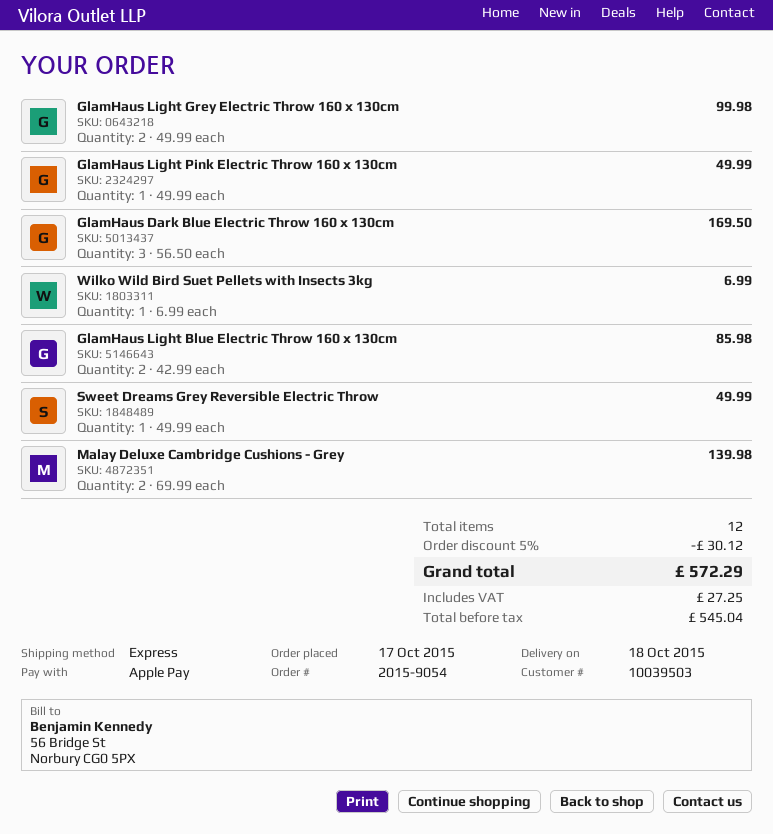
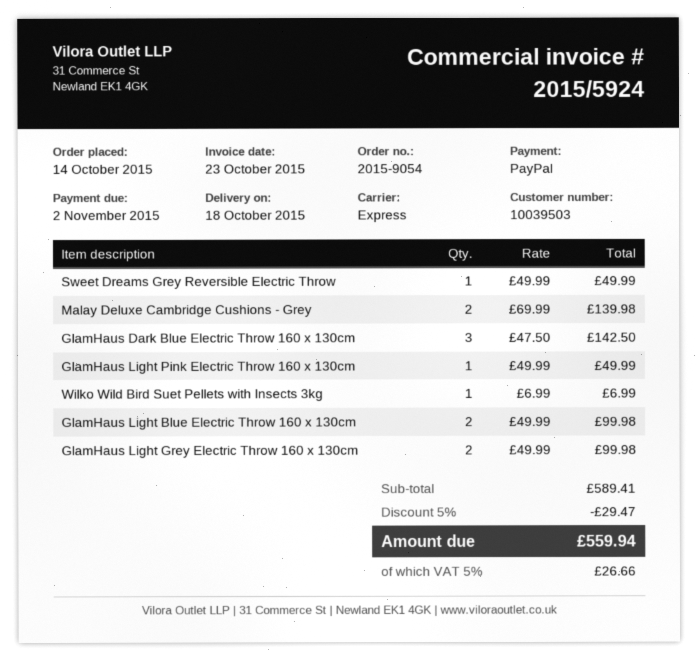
order date: 2015-10-17 -> 2015-10-14
payment method: Apple Pay -> PayPal
GlamHaus Dark Blue Electric Throw 160 x 130cm: 3 x 56.50 = 169.50 -> 3 x 47.50 = 142.50
GlamHaus Light Blue Electric Throw 160 x 130cm: 2 x 42.99 = 85.98 -> 2 x 49.99 = 99.98
discount: 5% = 30.12 -> 5% = 29.47
tax: 27.25 -> 26.66
total: 572.29 -> 559.94

